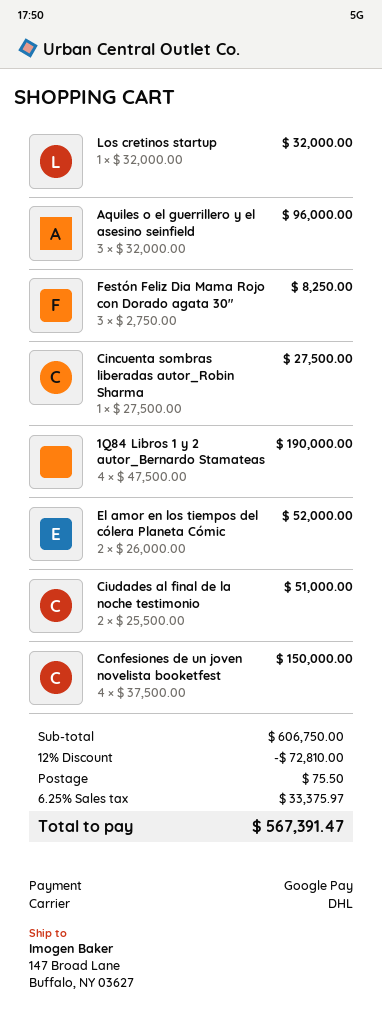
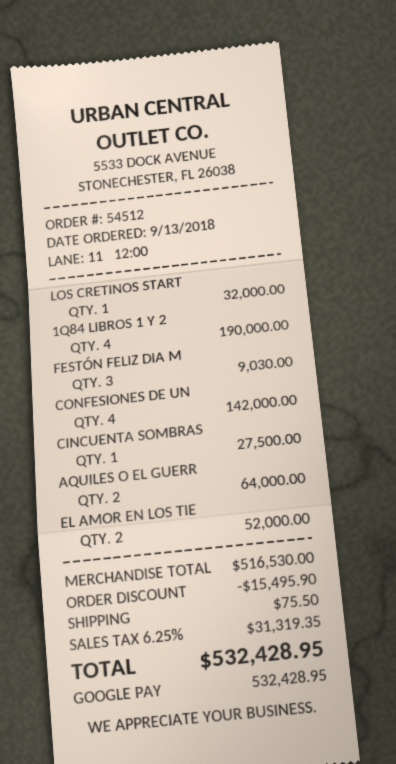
Aquiles o el guerrillero y el asesino seinfield: 3 for 96000.00 -> 2 for 64000.00
Festón Feliz Dia Mama Rojo con Dorado agata 30": 3 for 8250.00 -> 3 for 9030.00
Ciudades al final de la noche testimonio: 2 for 51000.00 -> none
Confesiones de un joven novelista booketfest: 4 for 150000.00 -> 4 for 142000.00
subtotal: 606750.00 -> 516530.00
discount: 72810.00 -> 15495.90
tax: 6.25% = 33375.97 -> 6.25% = 31319.35
total: 567391.47 -> 532428.95

